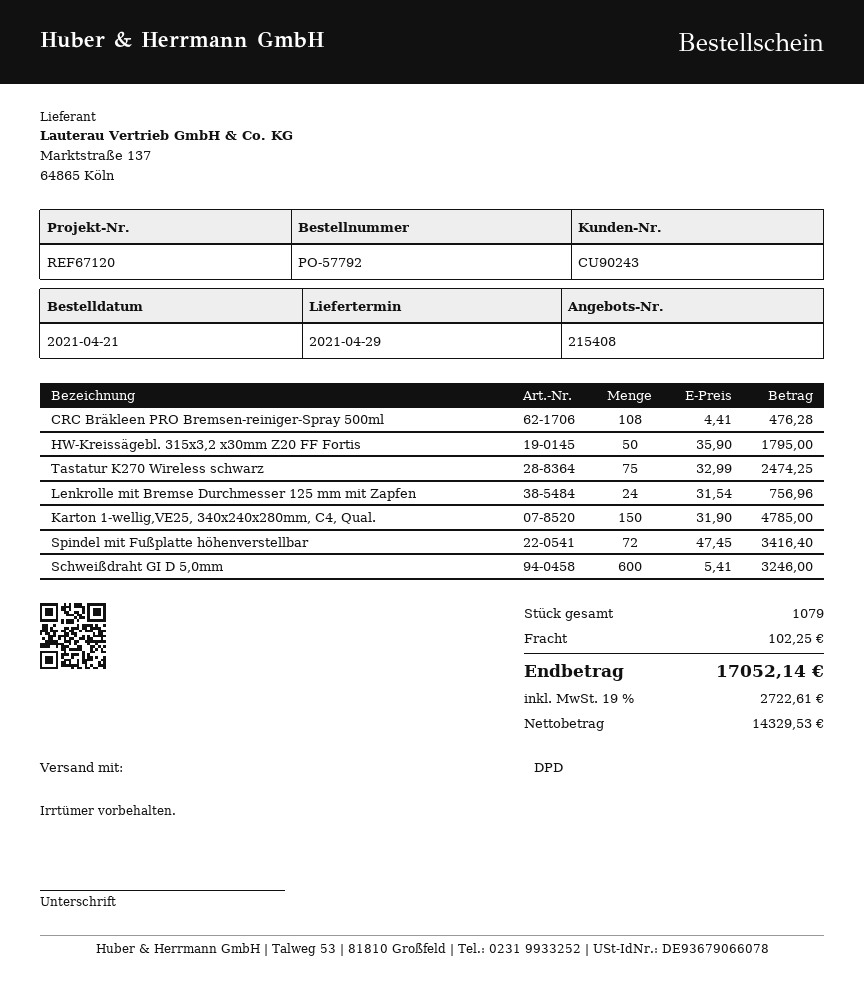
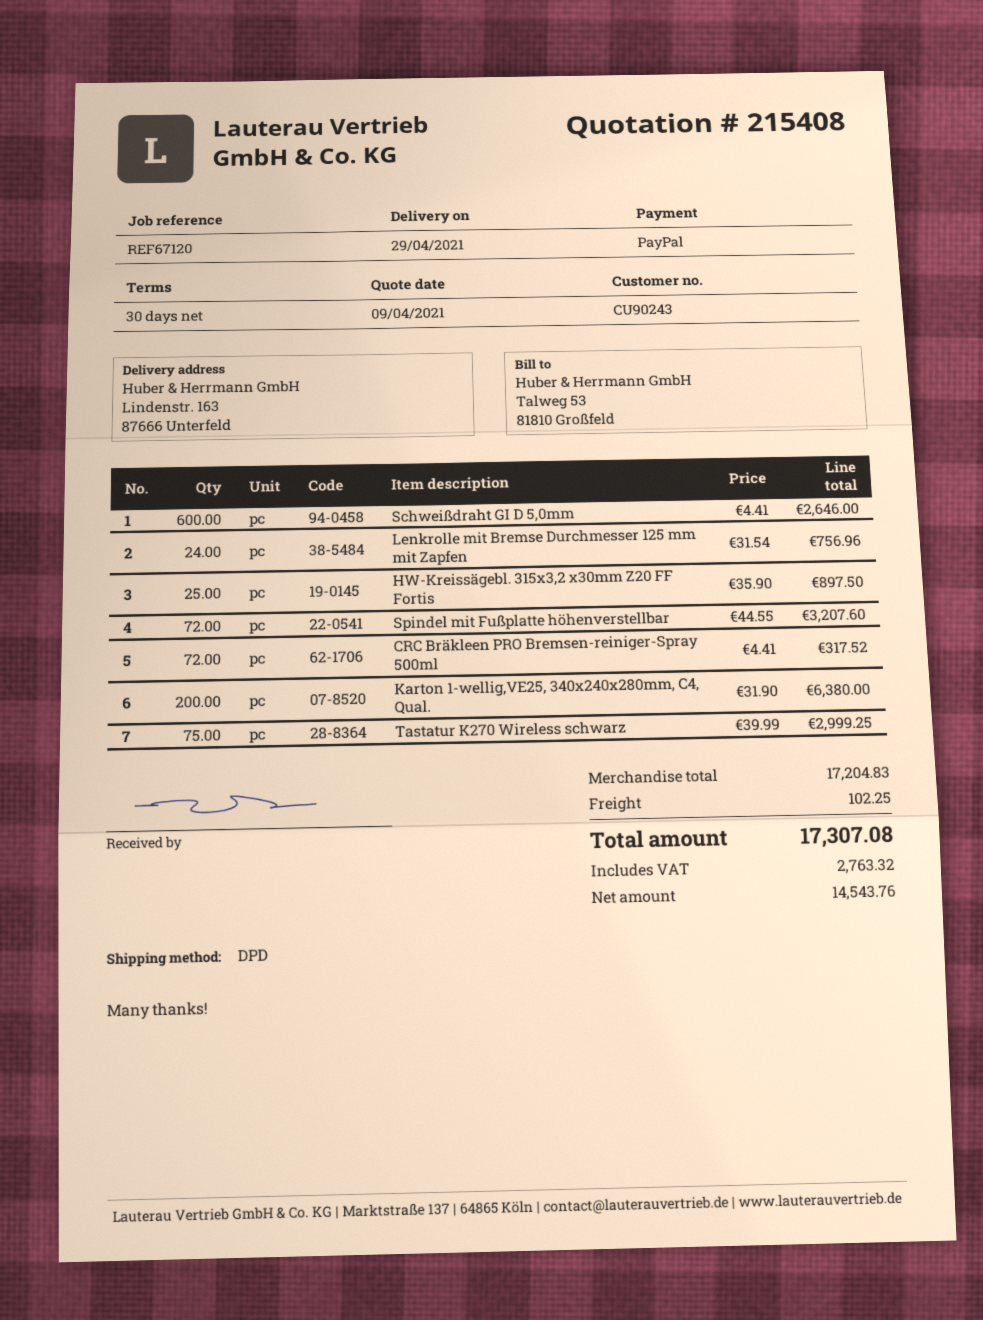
CRC Bräkleen PRO Bremsen-reiniger-Spray 500ml: 108 x 4.41 = 476.28 -> 72 x 4.41 = 317.52
HW-Kreissägebl. 315x3,2 x30mm Z20 FF Fortis: 50 x 35.90 = 1795.00 -> 25 x 35.90 = 897.50
Tastatur K270 Wireless schwarz: 75 x 32.99 = 2474.25 -> 75 x 39.99 = 2999.25
Karton 1-wellig,VE25, 340x240x280mm, C4, Qual.: 150 x 31.90 = 4785.00 -> 200 x 31.90 = 6380.00
Spindel mit Fußplatte höhenverstellbar: 72 x 47.45 = 3416.40 -> 72 x 44.55 = 3207.60
Schweißdraht GI D 5,0mm: 600 x 5.41 = 3246.00 -> 600 x 4.41 = 2646.00
net: 14329.53 -> 14543.76
tax: 2722.61 -> 2763.32
total: 17052.14 -> 17307.08

